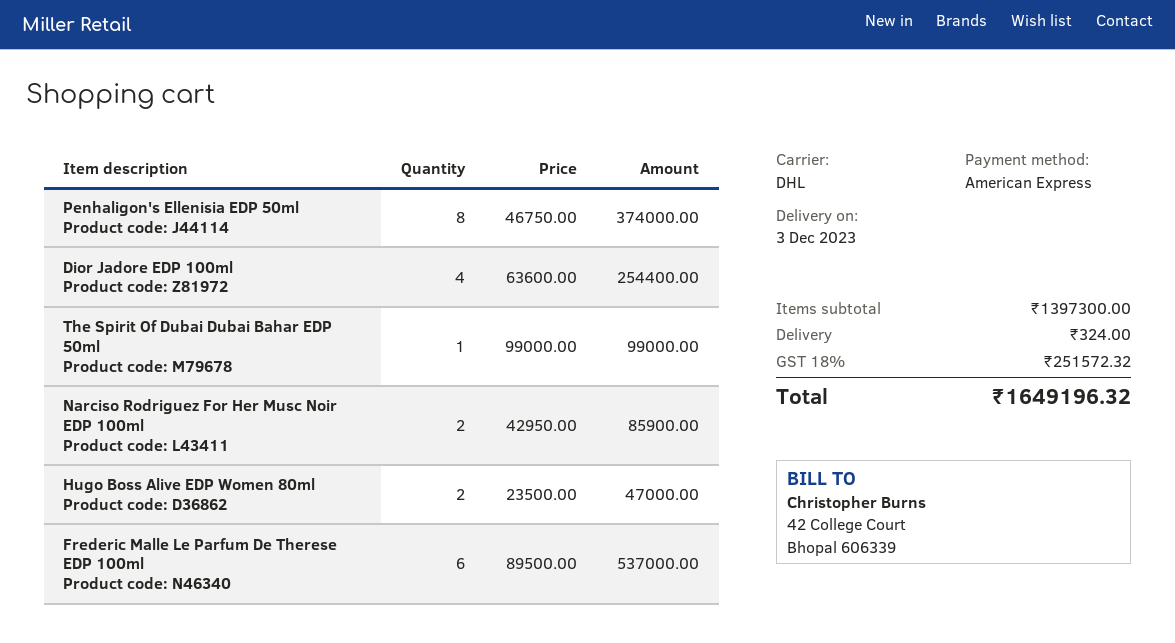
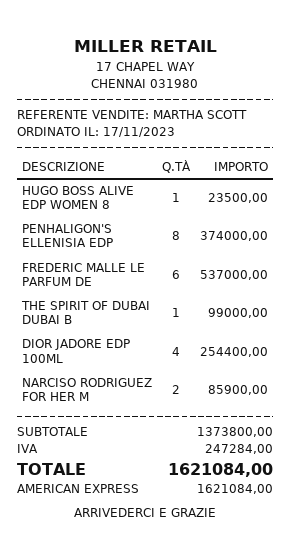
Hugo Boss Alive EDP Women 80ml: 2 for 47000.00 -> 1 for 23500.00
subtotal: 1397300.00 -> 1373800.00
shipping: 324.00 -> none
tax: 251572.32 -> 247284.00
total: 1649196.32 -> 1621084.00

